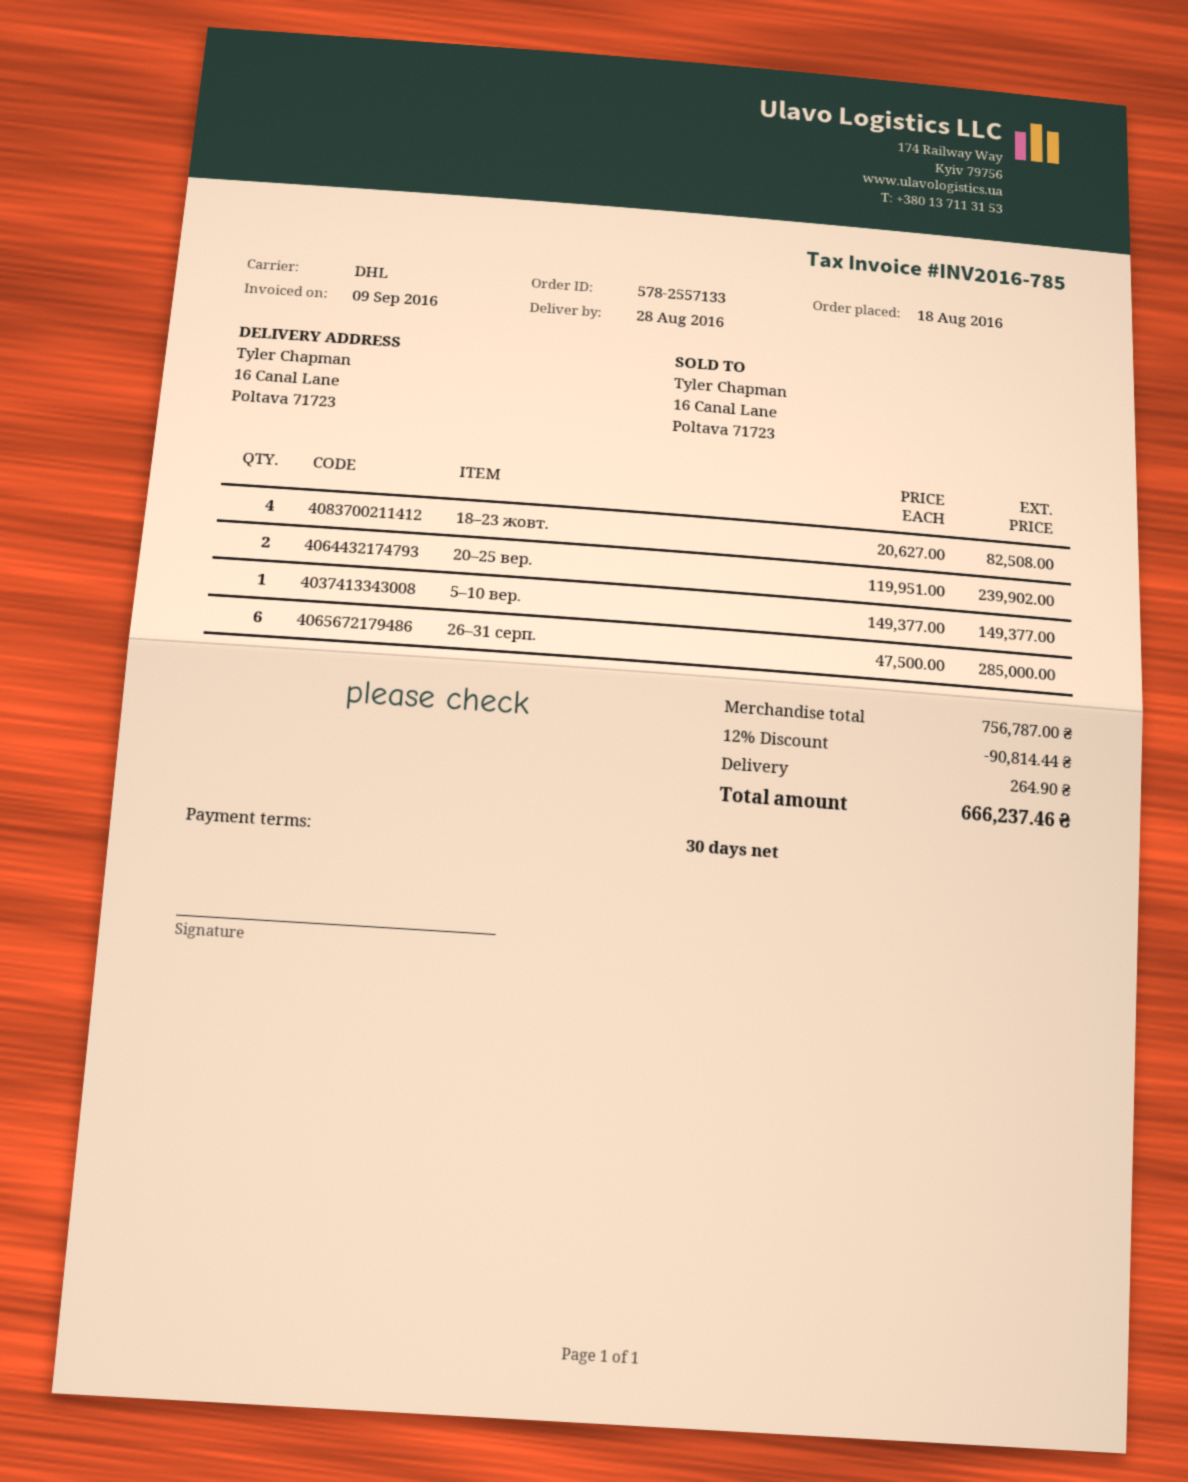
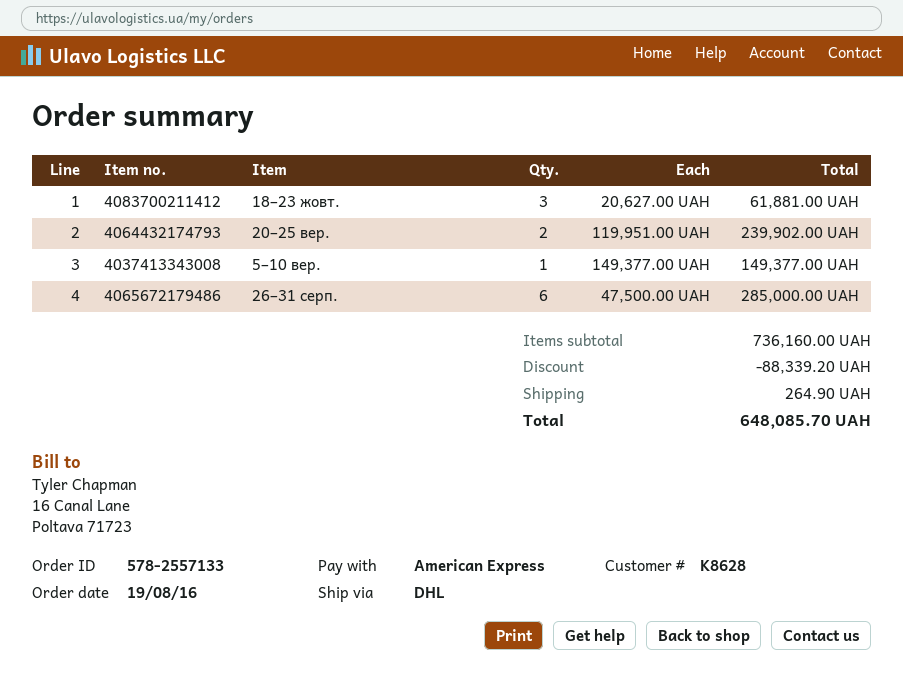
order date: 2016-08-18 -> 2016-08-19
18–23 жовт.: 4 x 20627.00 = 82508.00 -> 3 x 20627.00 = 61881.00
subtotal: 756787.00 -> 736160.00
discount: 90814.44 -> 88339.20
total: 666237.46 -> 648085.70

